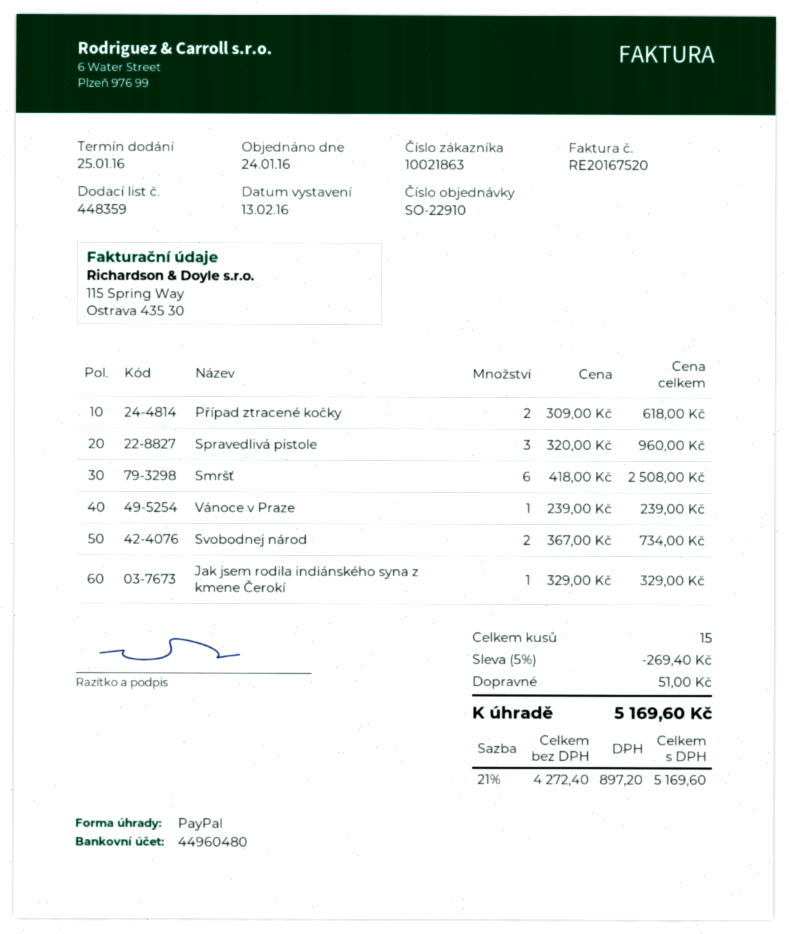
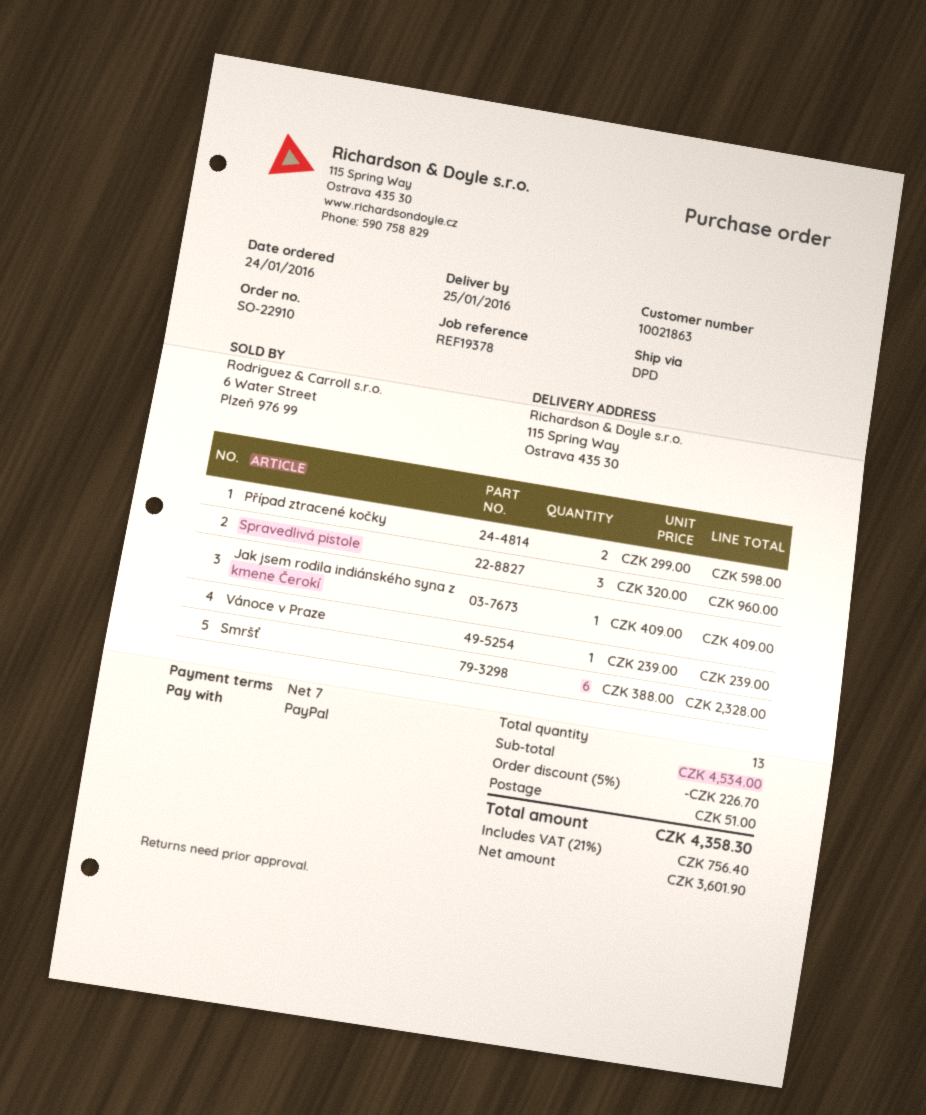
Případ ztracené kočky: 2 x 309.00 = 618.00 -> 2 x 299.00 = 598.00
Smršť: 6 x 418.00 = 2508.00 -> 6 x 388.00 = 2328.00
Svobodnej národ: 2 x 367.00 = 734.00 -> none
Jak jsem rodila indiánského syna z kmene Čerokí: 1 x 329.00 = 329.00 -> 1 x 409.00 = 409.00
total quantity: 15 -> 13
discount: 5% = 269.40 -> 5% = 226.70
net: 4272.40 -> 3601.90
tax: 21% = 897.20 -> 21% = 756.40
total: 5169.60 -> 4358.30

